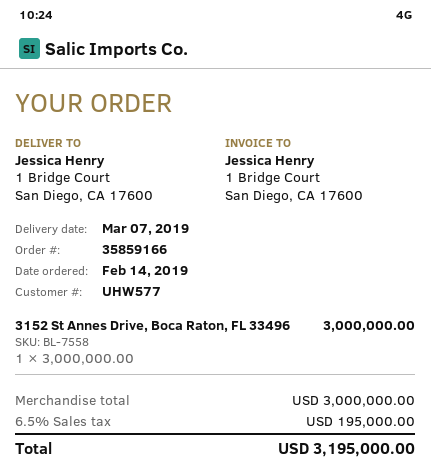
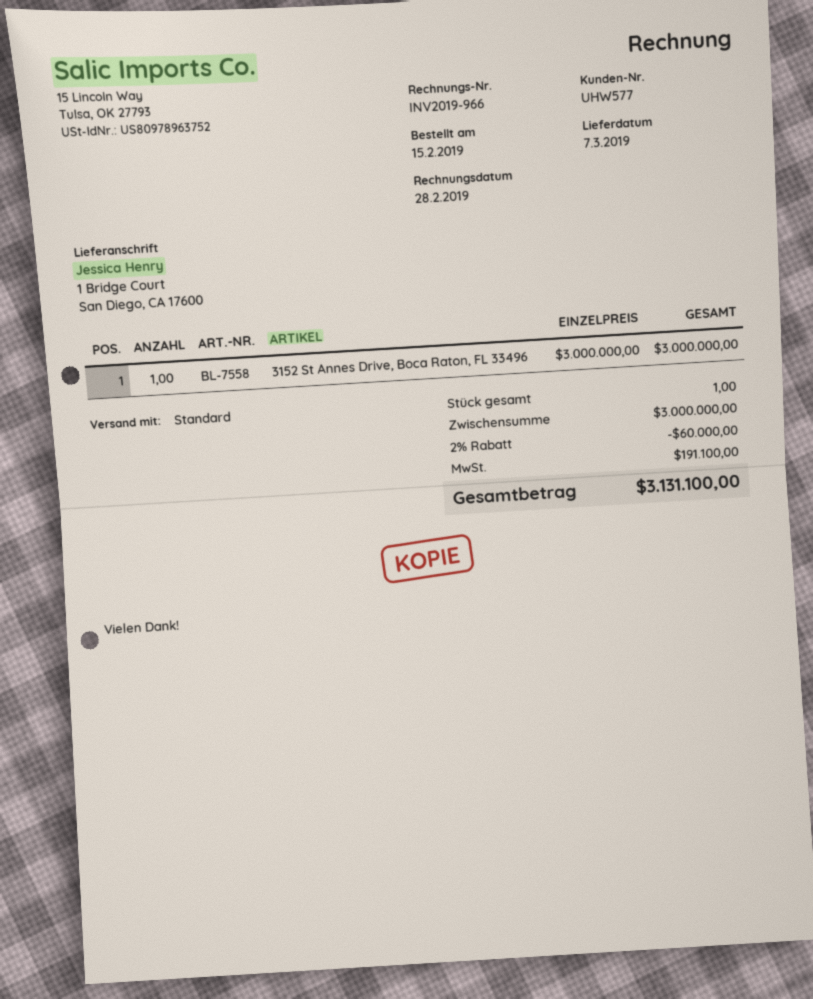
order date: 2019-02-14 -> 2019-02-15
discount: none -> 2% = 60000.00
tax: 195000.00 -> 191100.00
total: 3195000.00 -> 3131100.00

